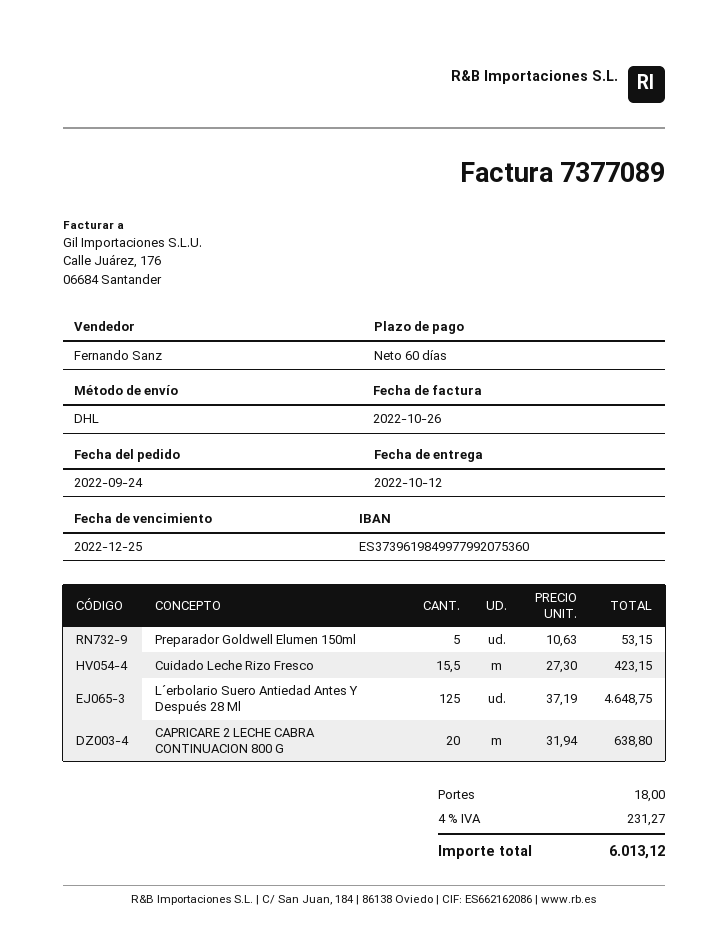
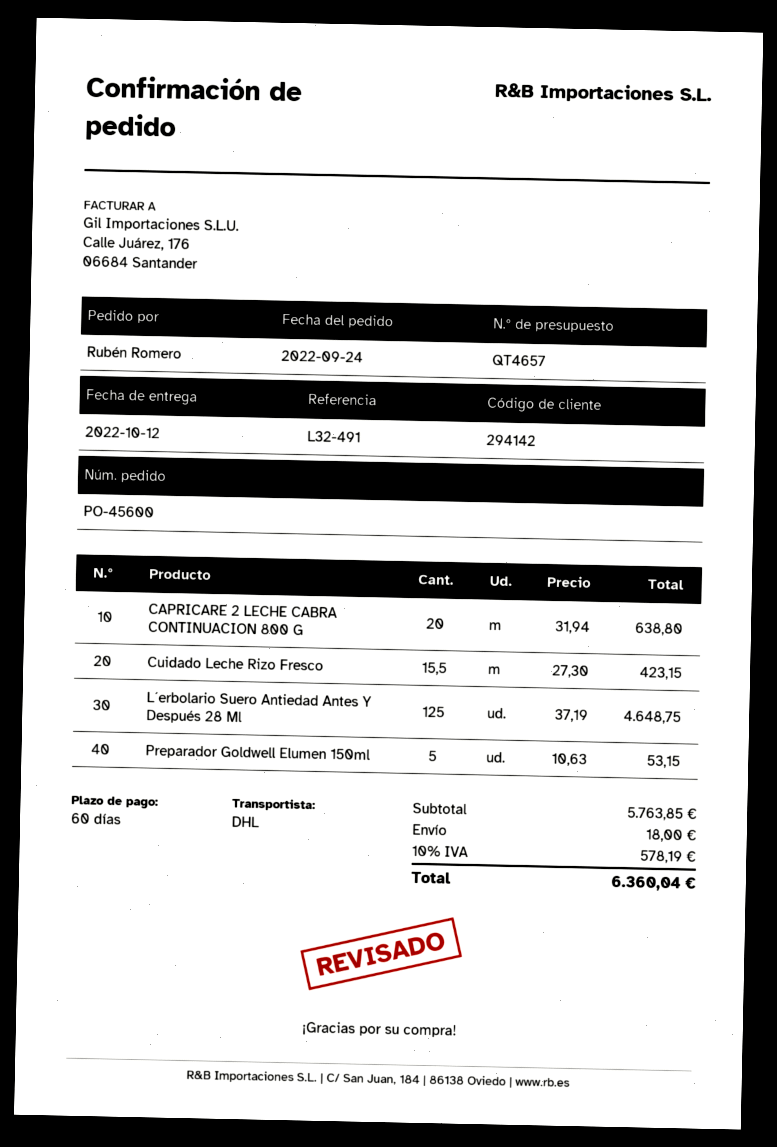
tax: 4% = 231.27 -> 10% = 578.19
total: 6013.12 -> 6360.04

